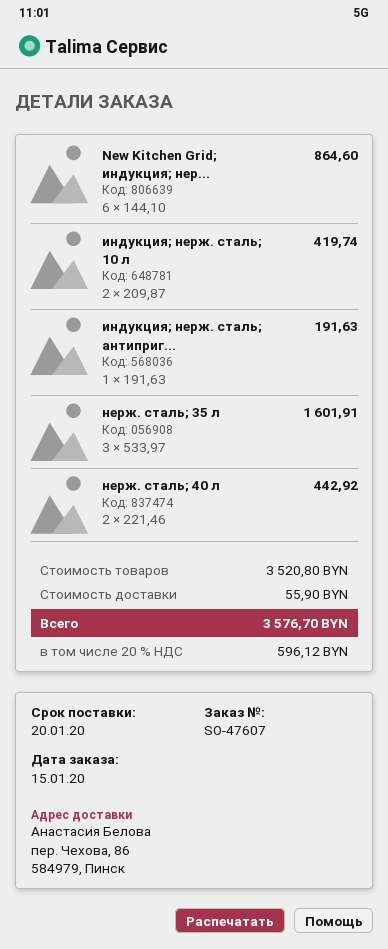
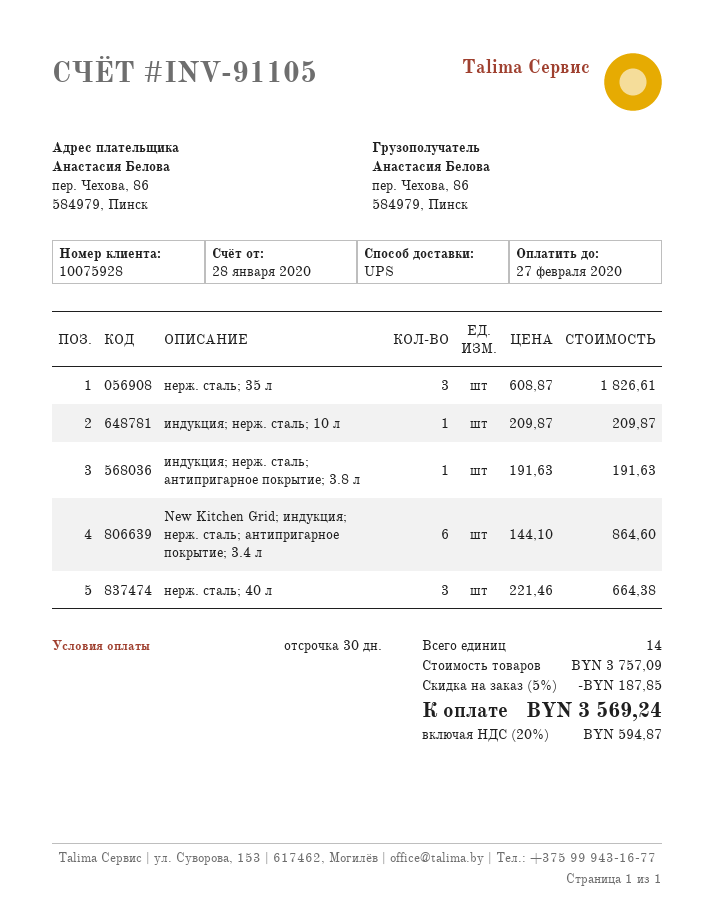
индукция; нерж. сталь; 10 л: 2 x 209.87 = 419.74 -> 1 x 209.87 = 209.87
нерж. сталь; 35 л: 3 x 533.97 = 1601.91 -> 3 x 608.87 = 1826.61
нерж. сталь; 40 л: 2 x 221.46 = 442.92 -> 3 x 221.46 = 664.38
subtotal: 3520.80 -> 3757.09
discount: none -> 5% = 187.85
shipping: 55.90 -> none
tax: 20% = 596.12 -> 20% = 594.87
total: 3576.70 -> 3569.24

